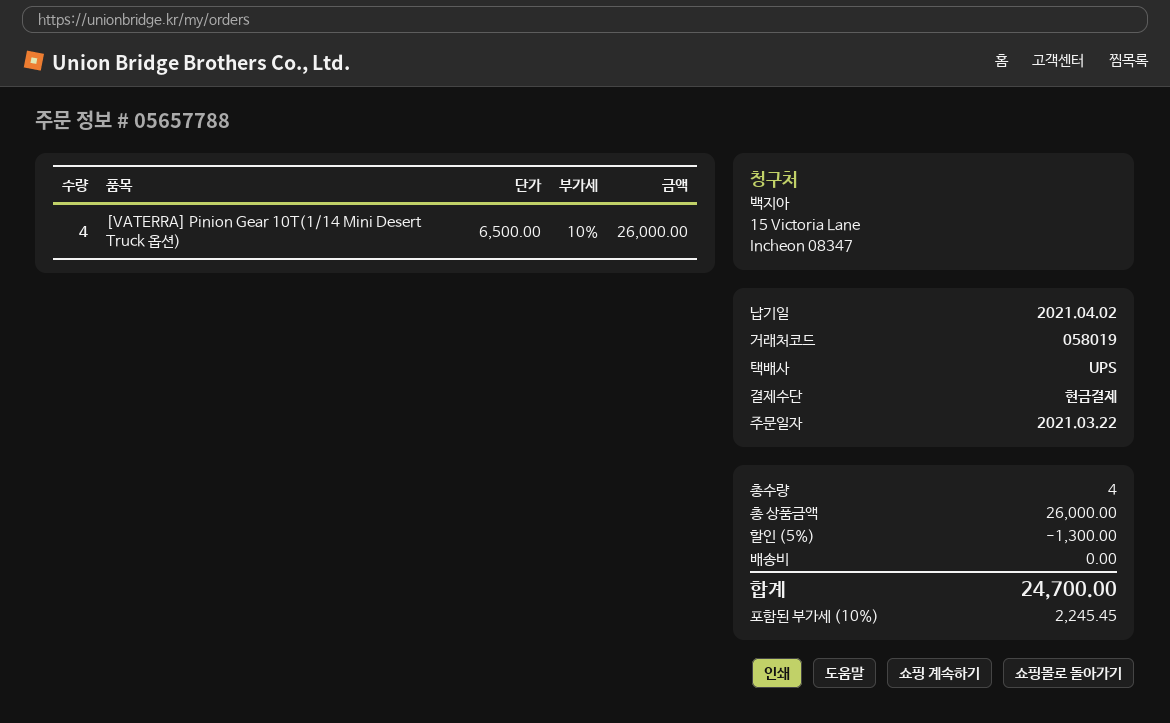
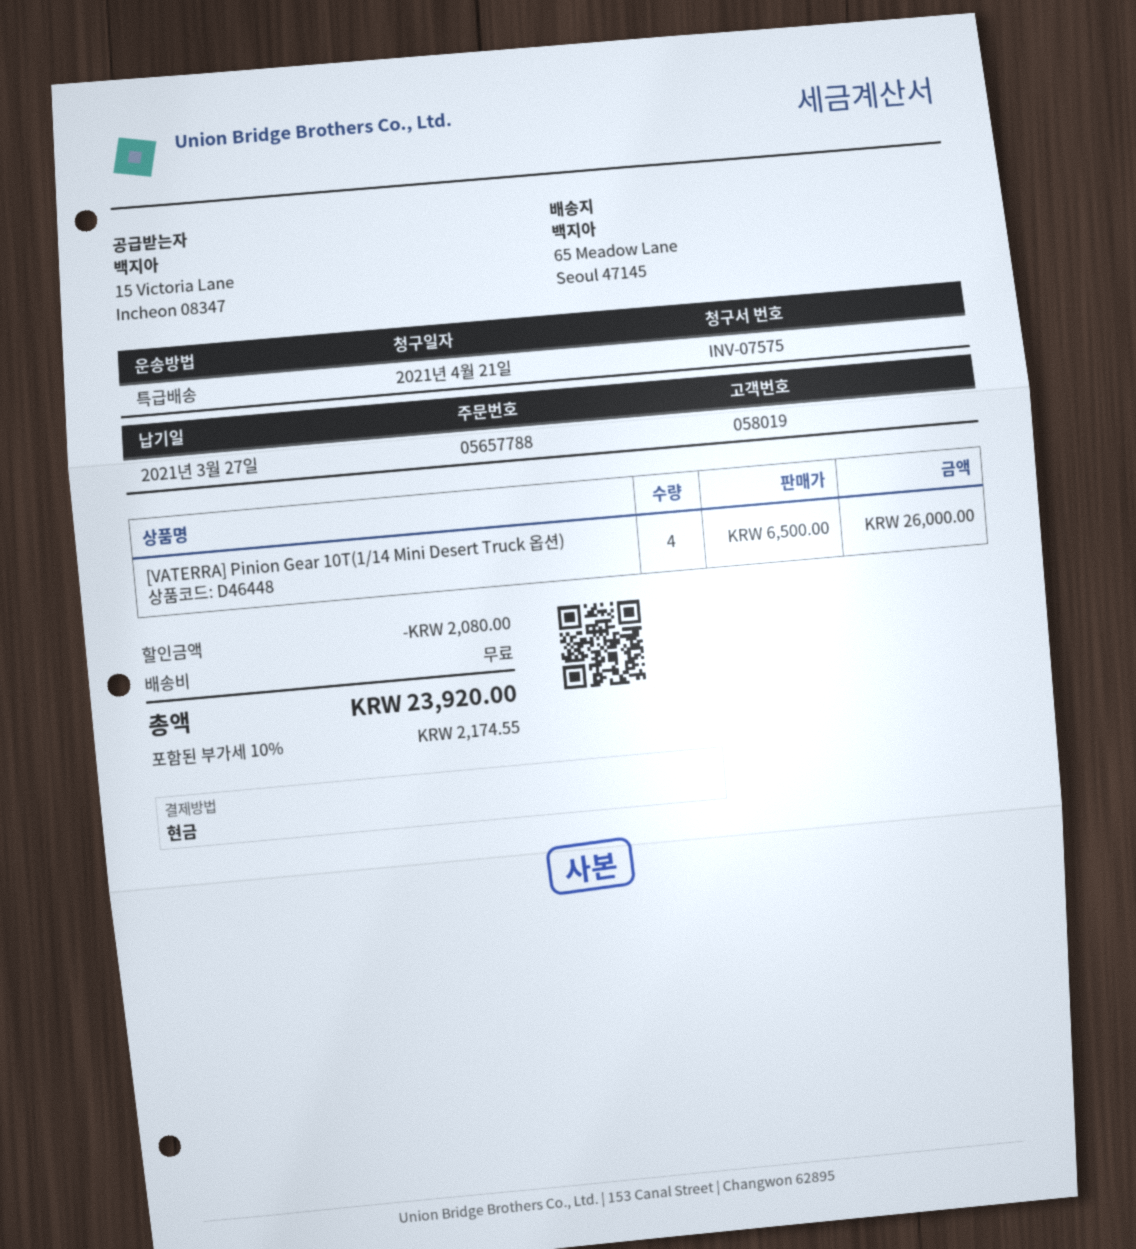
delivery date: 2021-04-02 -> 2021-03-27
shipping method: UPS -> express
discount: 1300.00 -> 2080.00
tax: 10% = 2245.45 -> 10% = 2174.55
total: 24700.00 -> 23920.00

